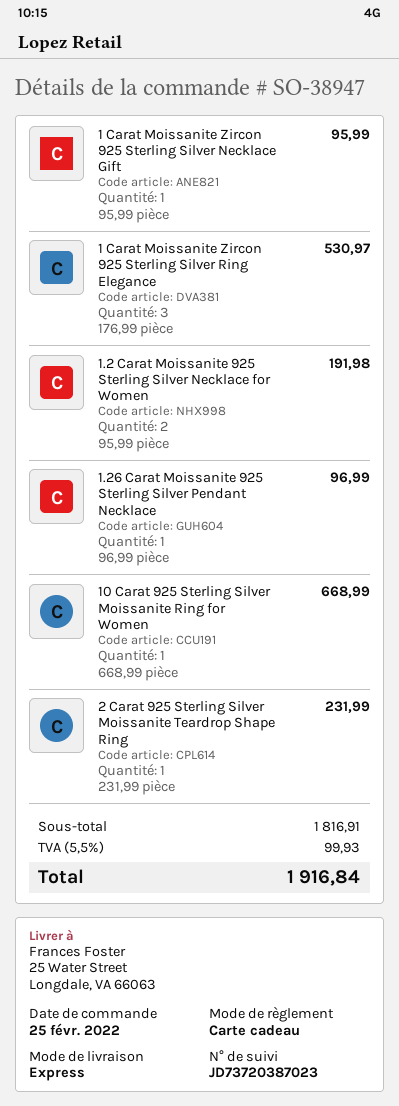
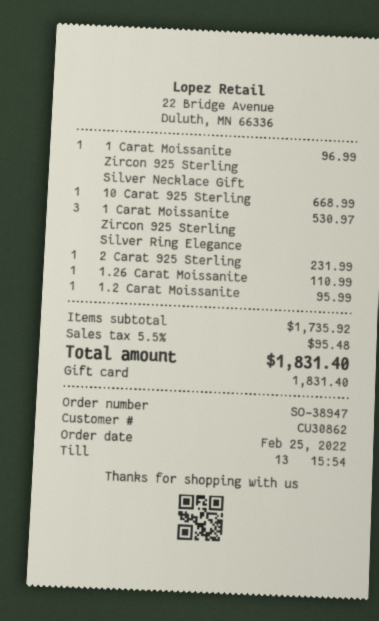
1 Carat Moissanite Zircon 925 Sterling Silver Necklace Gift: 1 for 95.99 -> 1 for 96.99
1.2 Carat Moissanite 925 Sterling Silver Necklace for Women: 2 for 191.98 -> 1 for 95.99
1.26 Carat Moissanite 925 Sterling Silver Pendant Necklace: 1 for 96.99 -> 1 for 110.99
subtotal: 1816.91 -> 1735.92
tax: 5.5% = 99.93 -> 5.5% = 95.48
total: 1916.84 -> 1831.40

